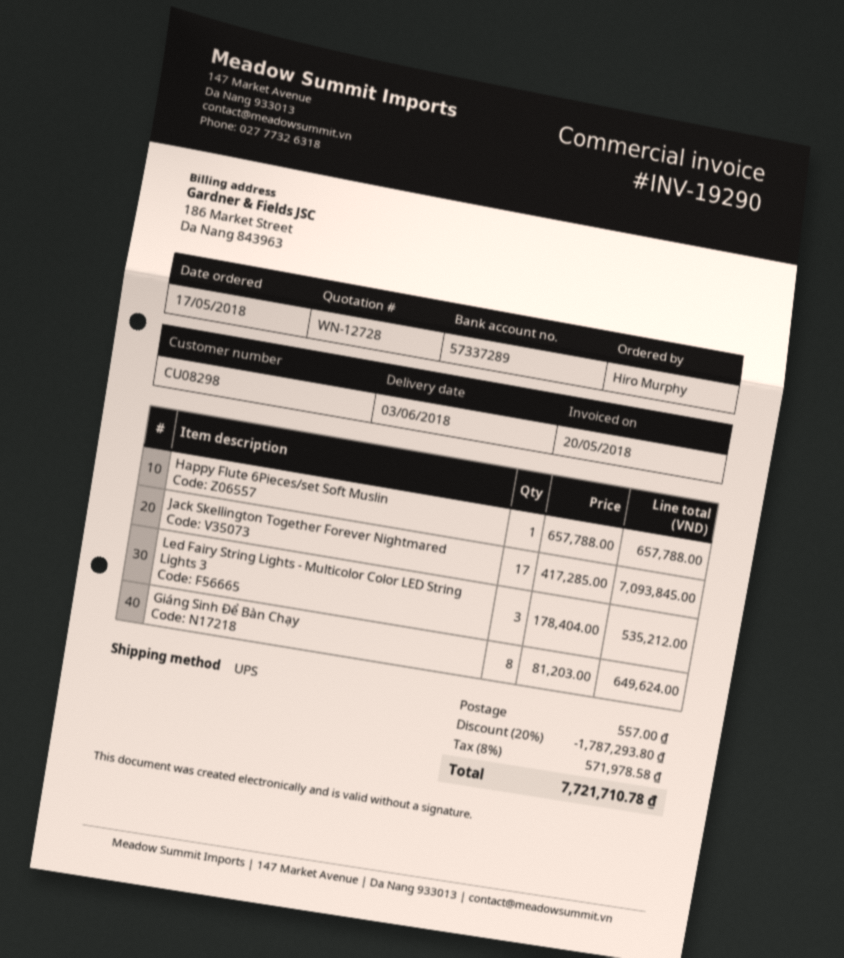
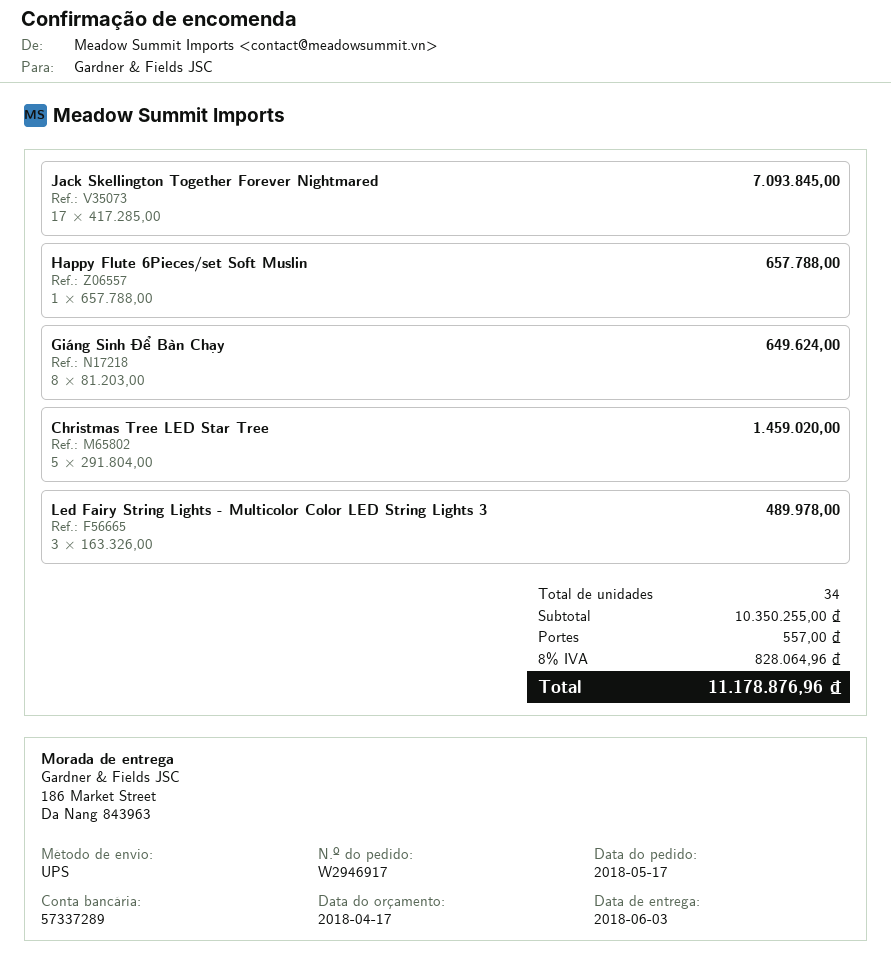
Led Fairy String Lights - Multicolor Color LED String Lights 3: 3 x 178404.00 = 535212.00 -> 3 x 163326.00 = 489978.00
Christmas Tree LED Star Tree: none -> 5 x 291804.00 = 1459020.00
discount: 20% = 1787293.80 -> none
tax: 8% = 571978.58 -> 8% = 828064.96
total: 7721710.78 -> 11178876.96

